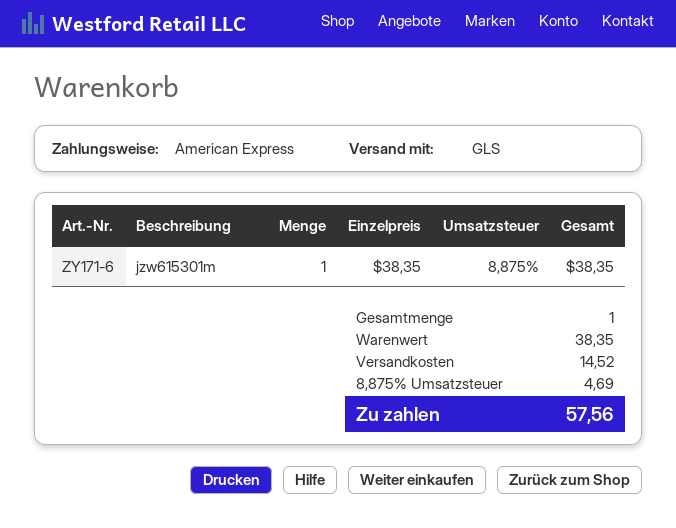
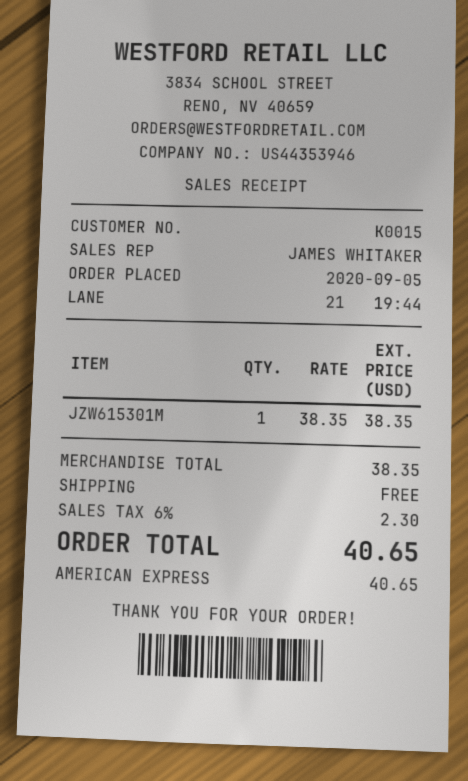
shipping: 14.52 -> 0.00
tax: 8.875% = 4.69 -> 6% = 2.30
total: 57.56 -> 40.65

